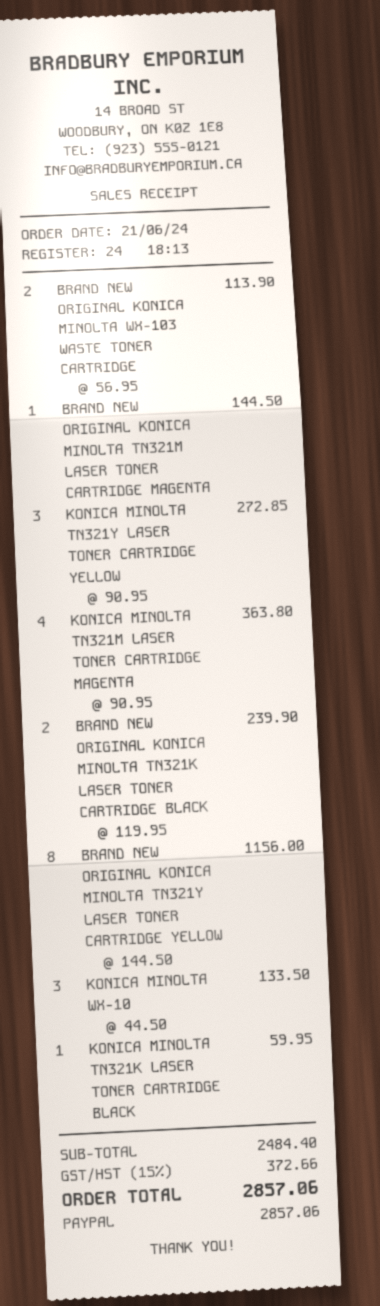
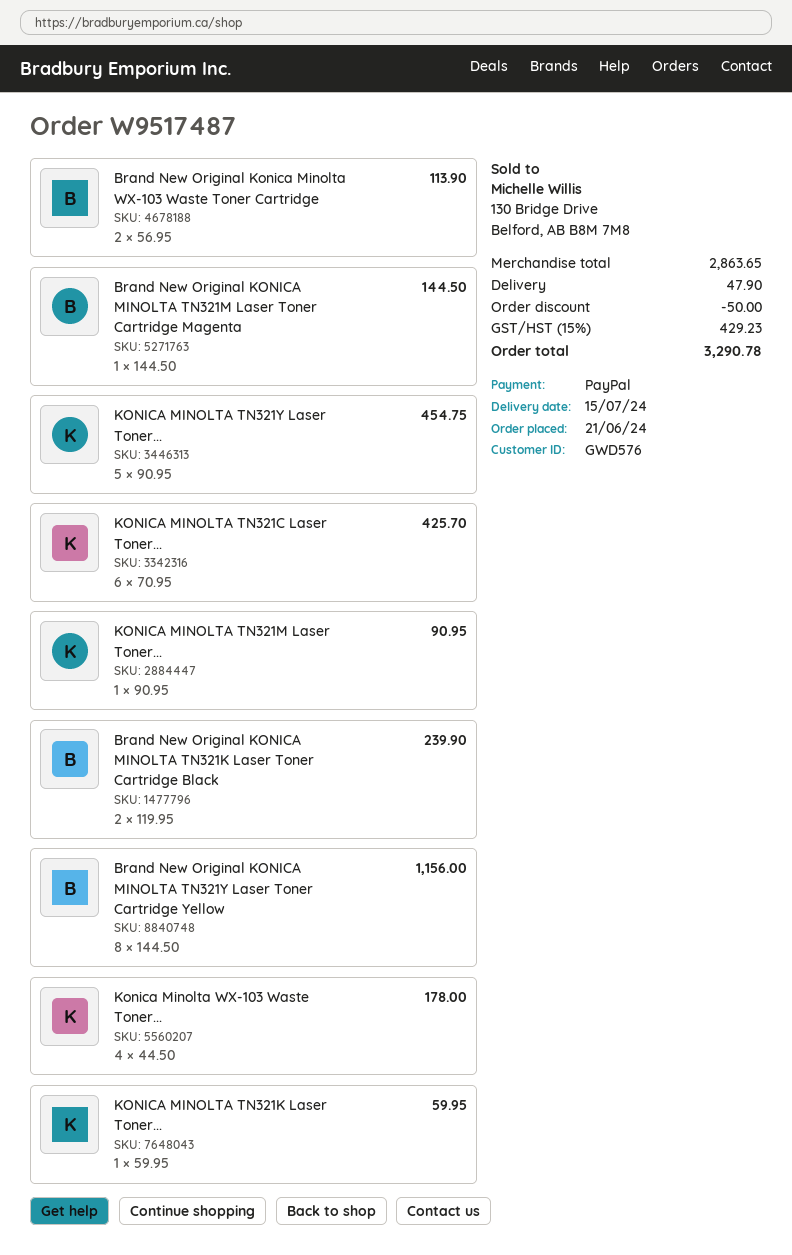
KONICA MINOLTA TN321Y LASER TONER CARTRIDGE YELLOW: 3 x 90.95 = 272.85 -> 5 x 90.95 = 454.75
KONICA MINOLTA TN321M LASER TONER CARTRIDGE MAGENTA: 4 x 90.95 = 363.80 -> 1 x 90.95 = 90.95
KONICA MINOLTA WX-10: 3 x 44.50 = 133.50 -> 4 x 44.50 = 178.00
KONICA MINOLTA TN321C Laser Toner...: none -> 6 x 70.95 = 425.70
subtotal: 2484.40 -> 2863.65
discount: none -> 50.00
shipping: none -> 47.90
tax: 15% = 372.66 -> 15% = 429.23
total: 2857.06 -> 3290.78

